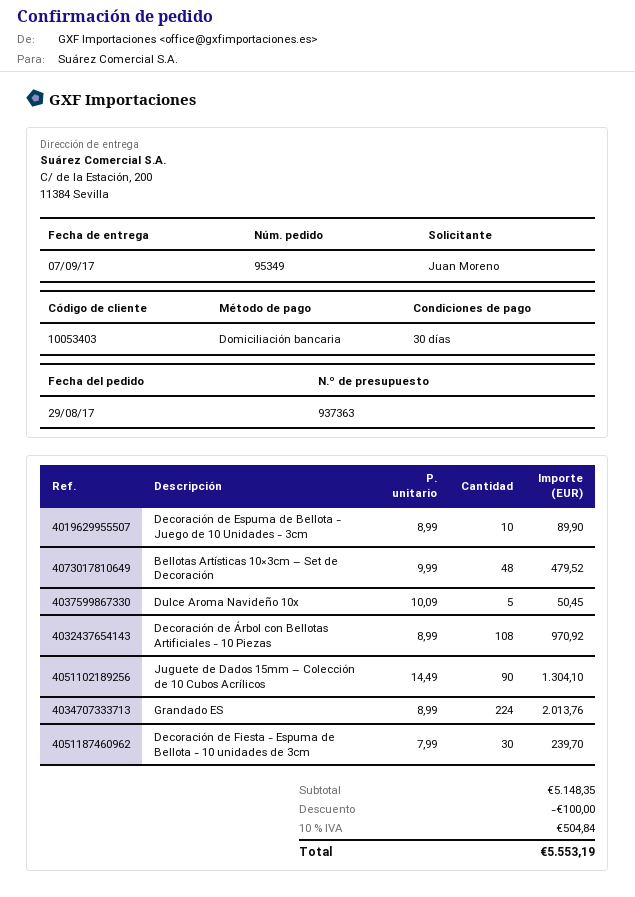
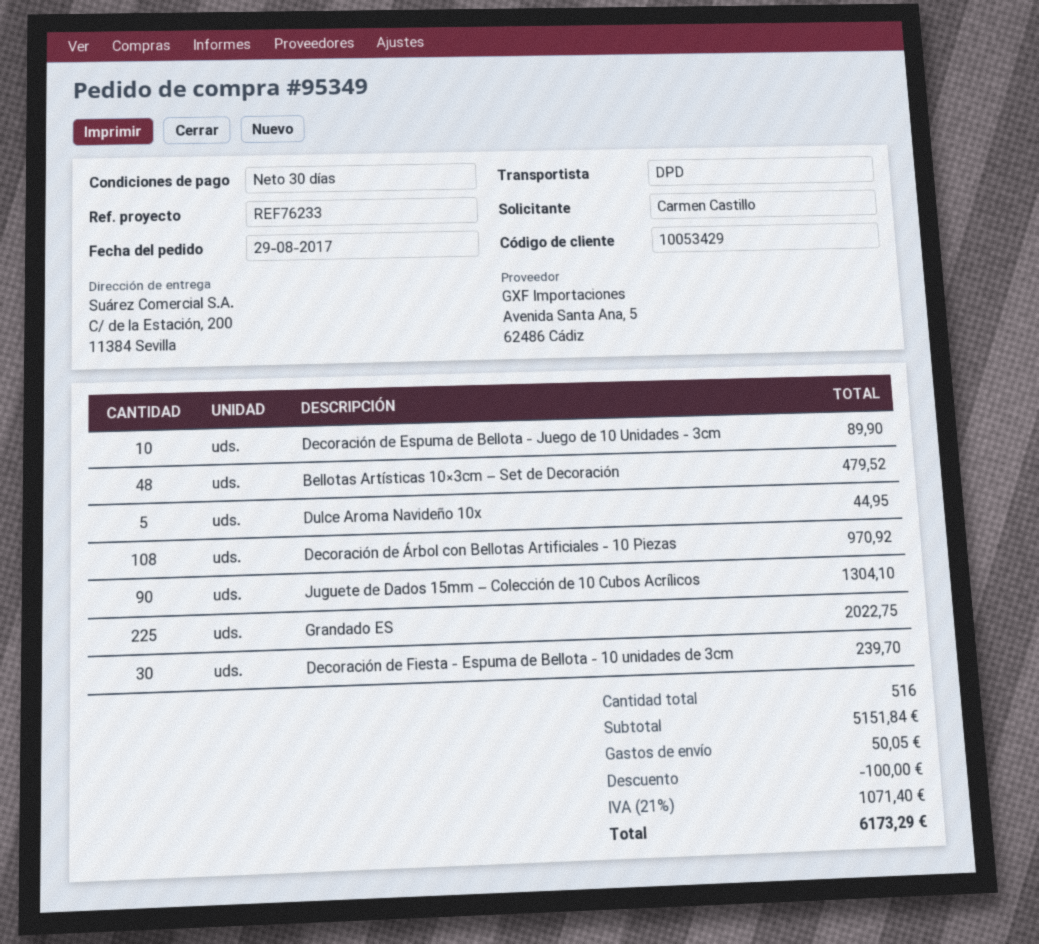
customer number: 10053403 -> 10053429
ordered by: Juan Moreno -> Carmen Castillo
Dulce Aroma Navideño 10x: 5 for 50.45 -> 5 for 44.95
Grandado ES: 224 for 2013.76 -> 225 for 2022.75
subtotal: 5148.35 -> 5151.84
shipping: none -> 50.05
tax: 10% = 504.84 -> 21% = 1071.40
total: 5553.19 -> 6173.29

